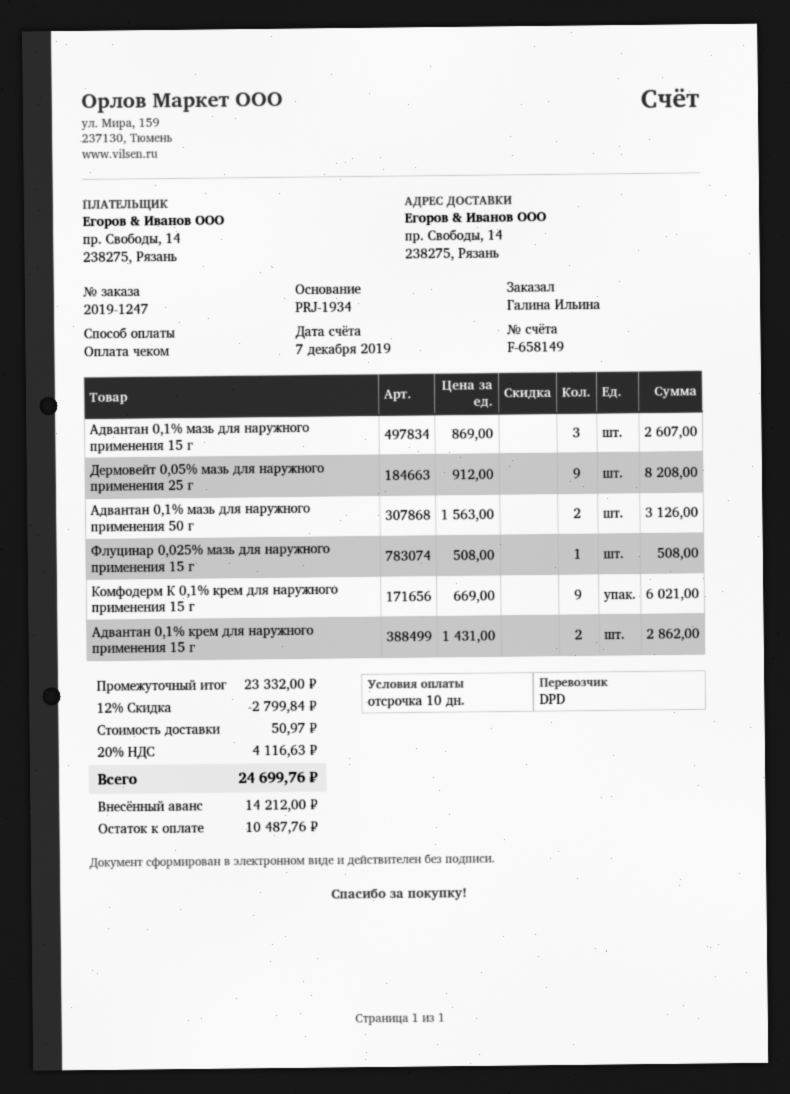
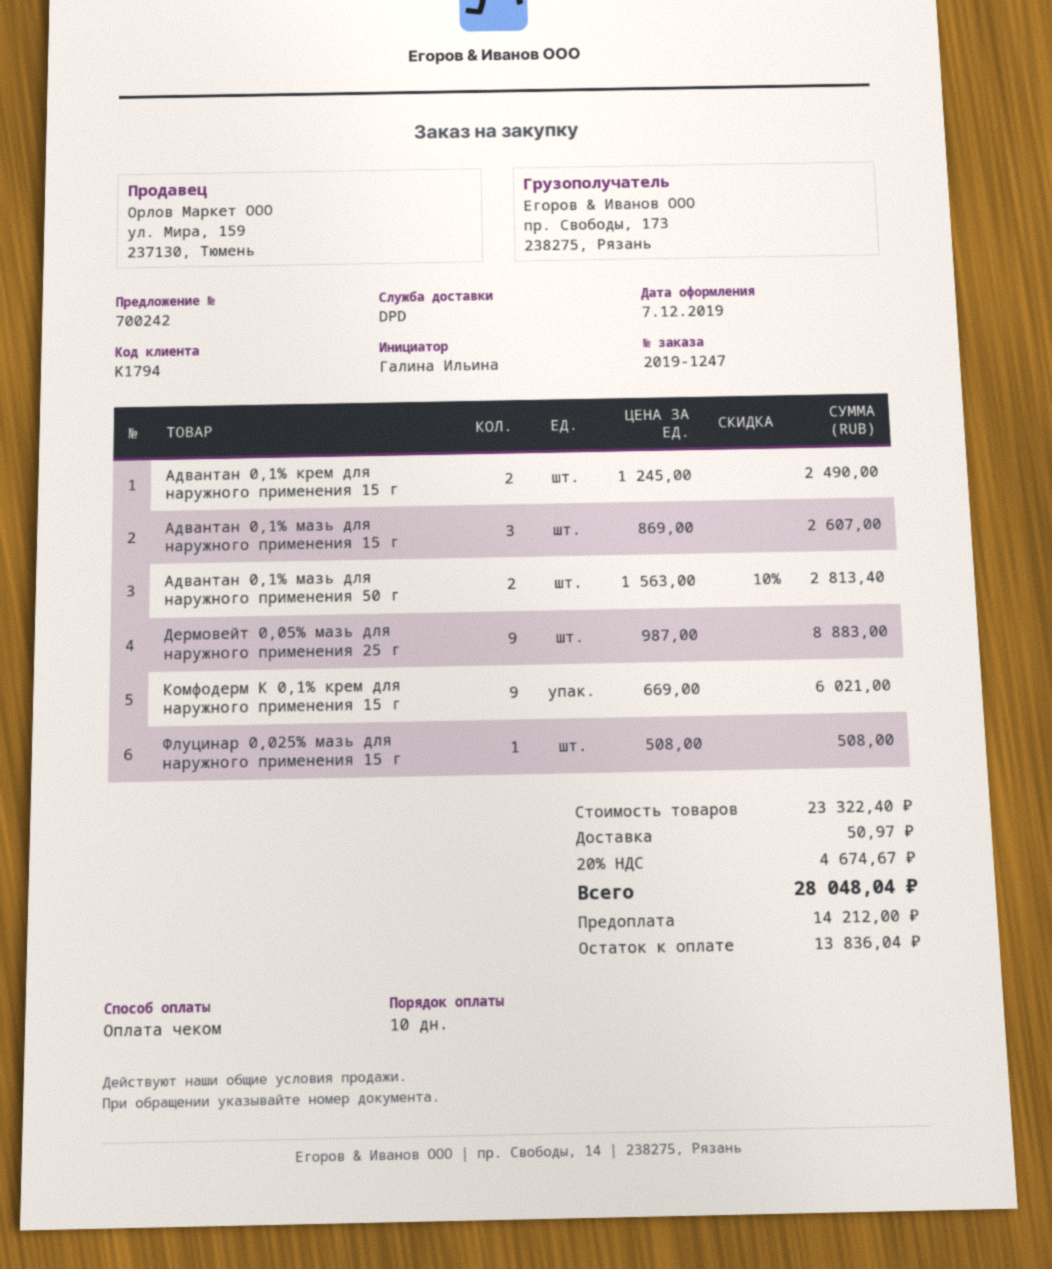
ship to: пр. Свободы, 14, 238275, Рязань -> пр. Свободы, 173, 238275, Рязань
Дермовейт 0,05% мазь для наружного применения 25 г: 9 x 912.00 = 8208.00 -> 9 x 987.00 = 8883.00
Адвантан 0,1% мазь для наружного применения 50 г: 2 x 1563.00 = 3126.00 -> 2 x 1563.00 - 10% = 2813.40
Адвантан 0,1% крем для наружного применения 15 г: 2 x 1431.00 = 2862.00 -> 2 x 1245.00 = 2490.00
subtotal: 23332.00 -> 23322.40
discount: 12% = 2799.84 -> none
tax: 20% = 4116.63 -> 20% = 4674.67
total: 24699.76 -> 28048.04
balance: 10487.76 -> 13836.04

